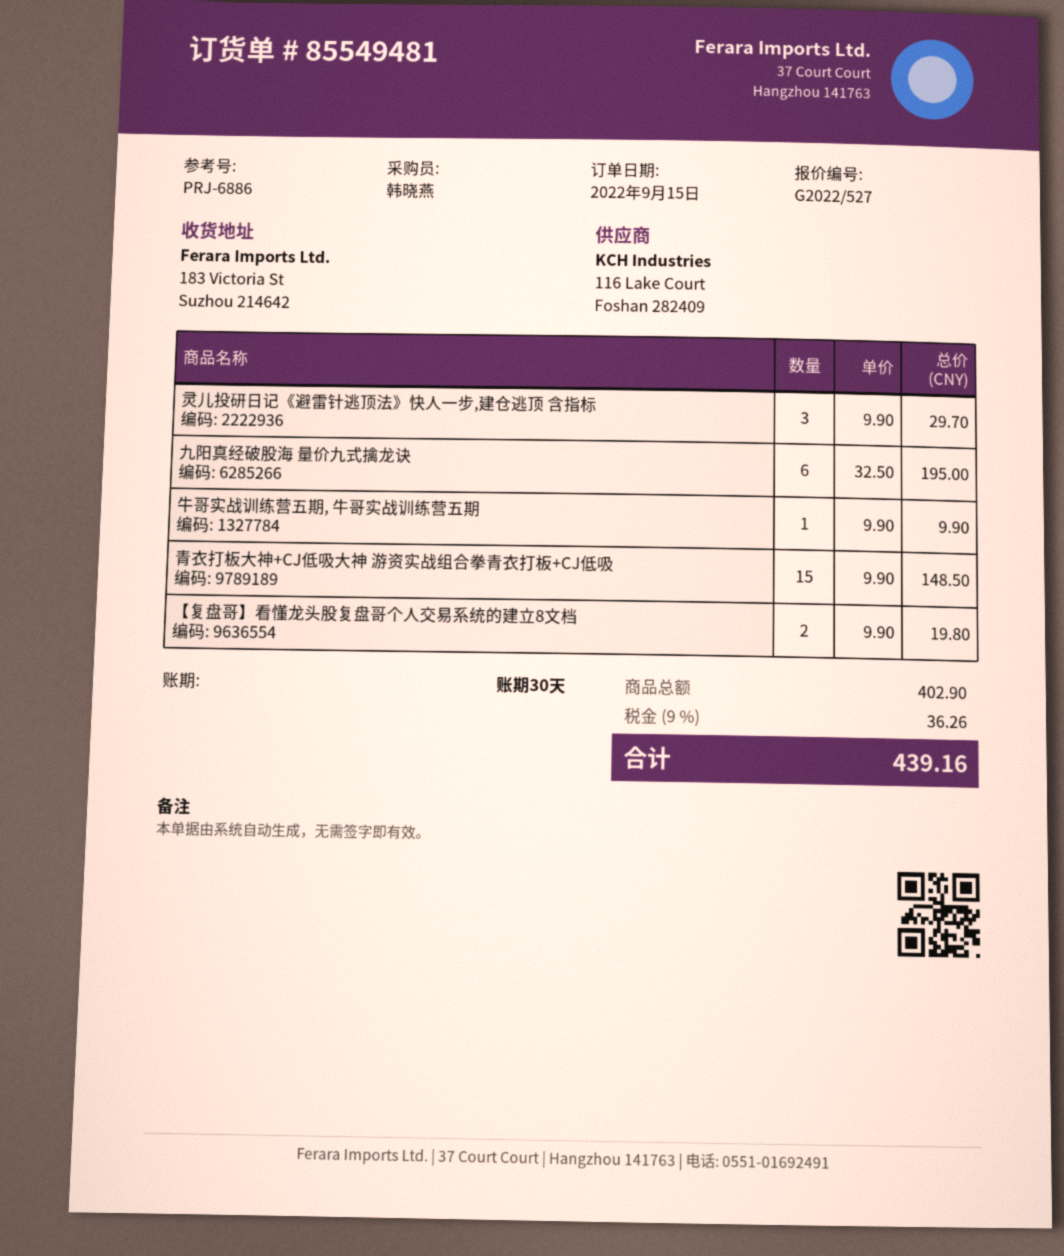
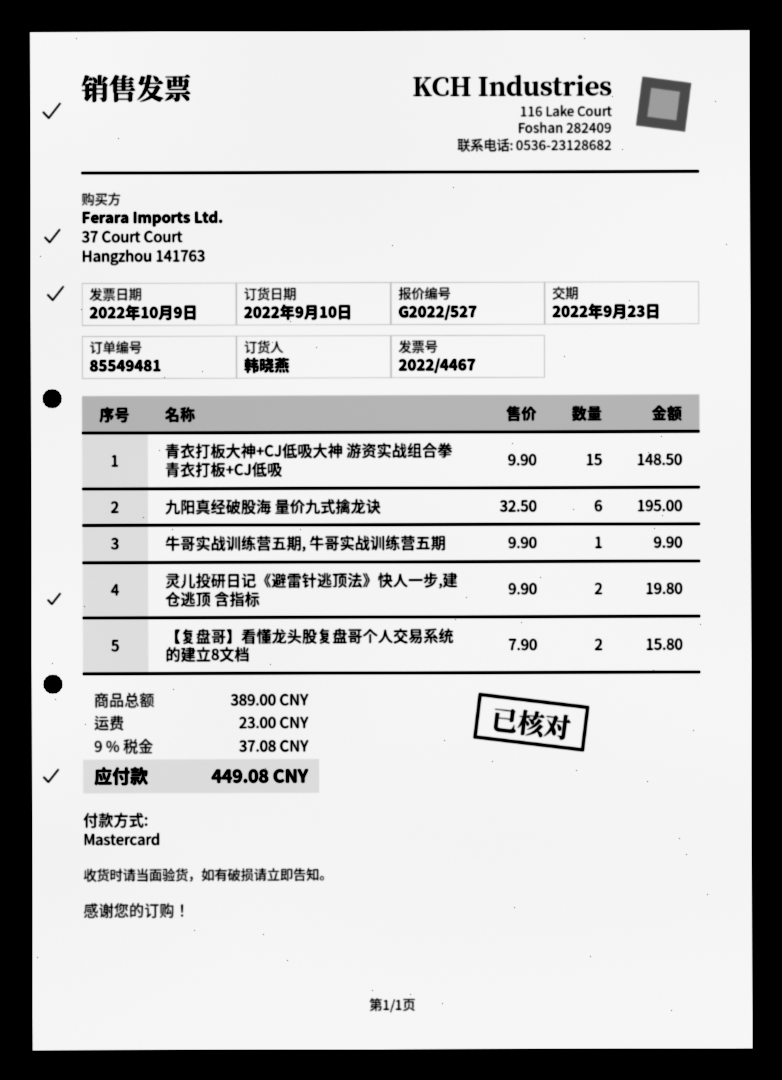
order date: 2022-09-15 -> 2022-09-10
灵儿投研日记《避雷针逃顶法》快人一步,建仓逃顶 含指标: 3 x 9.90 = 29.70 -> 2 x 9.90 = 19.80
【复盘哥】看懂龙头股复盘哥个人交易系统的建立8文档: 2 x 9.90 = 19.80 -> 2 x 7.90 = 15.80
subtotal: 402.90 -> 389.00
shipping: none -> 23.00
tax: 9% = 36.26 -> 9% = 37.08
total: 439.16 -> 449.08

